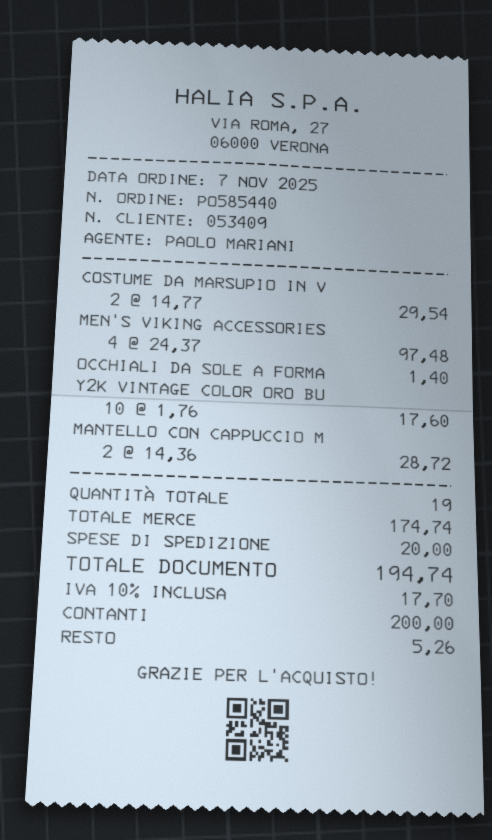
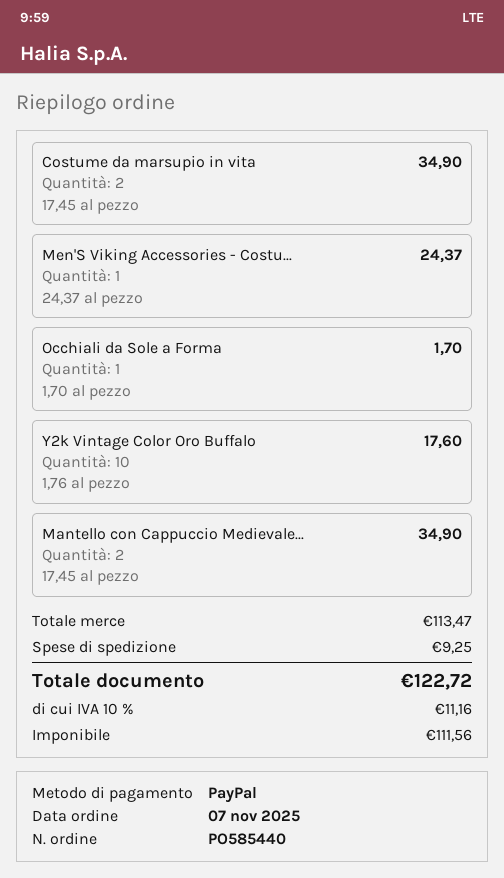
payment method: cash -> PayPal
COSTUME DA MARSUPIO IN V: 2 x 14.77 = 29.54 -> 2 x 17.45 = 34.90
MEN'S VIKING ACCESSORIES: 4 x 24.37 = 97.48 -> 1 x 24.37 = 24.37
OCCHIALI DA SOLE A FORMA: 1 x 1.40 = 1.40 -> 1 x 1.70 = 1.70
MANTELLO CON CAPPUCCIO M: 2 x 14.36 = 28.72 -> 2 x 17.45 = 34.90
subtotal: 174.74 -> 113.47
shipping: 20.00 -> 9.25
tax: 10% = 17.70 -> 10% = 11.16
total: 194.74 -> 122.72

